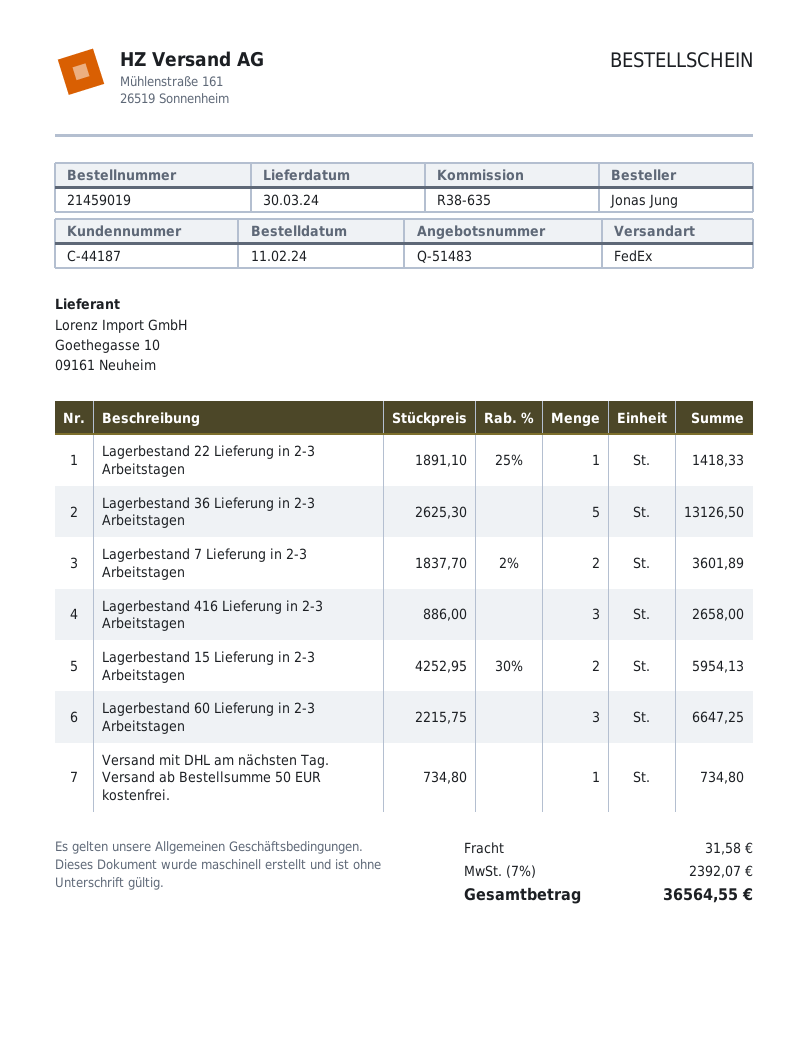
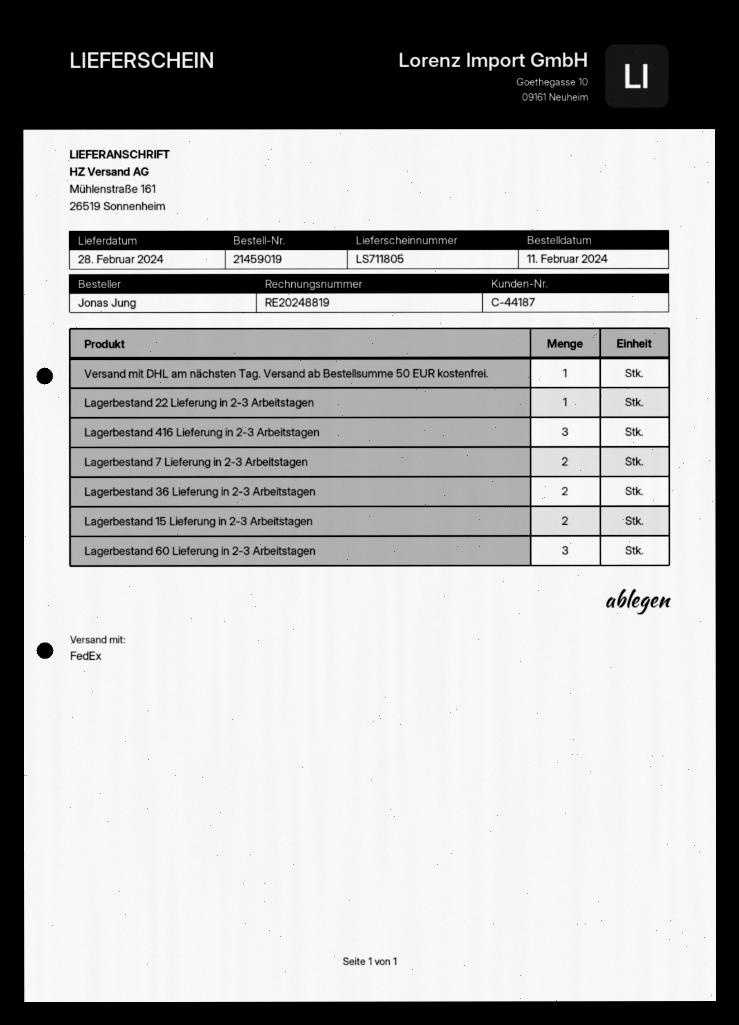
delivery date: 2024-03-30 -> 2024-02-28
Lagerbestand 36 Lieferung in 2-3 Arbeitstagen: 5 -> 2

